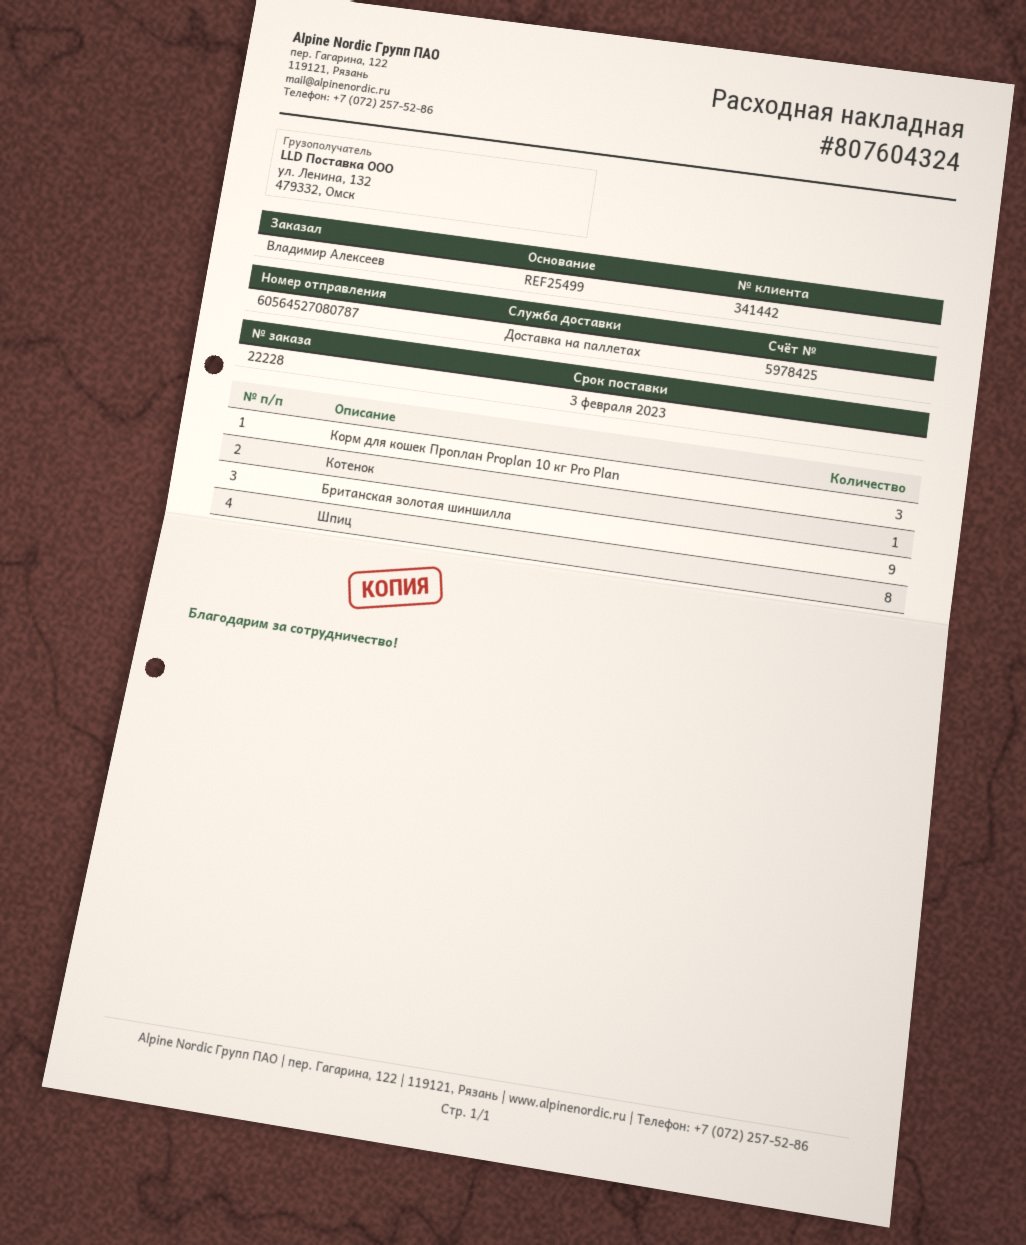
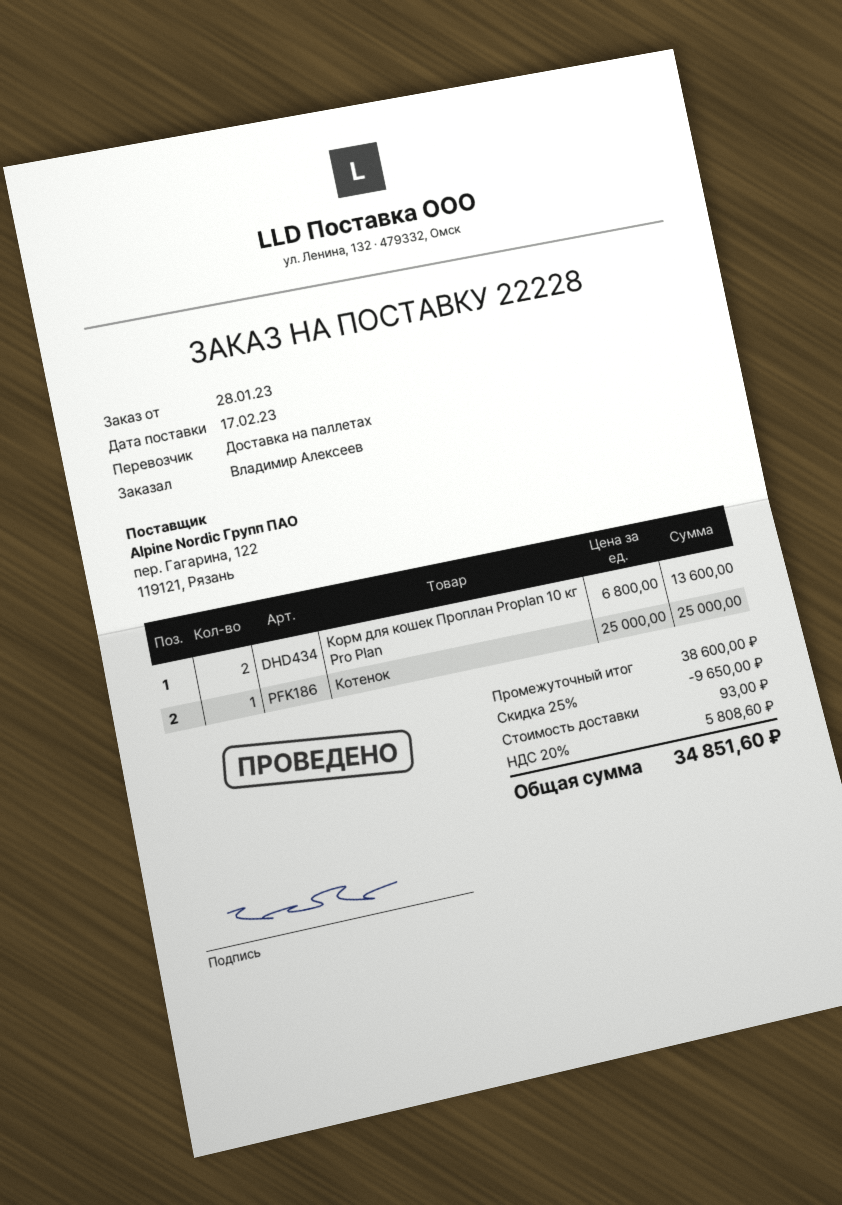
delivery date: 2023-02-03 -> 2023-02-17
Корм для кошек Проплан Proplan 10 кг Pro Plan: 3 -> 2
Британская золотая шиншилла: 9 -> none
Шпиц: 8 -> none

